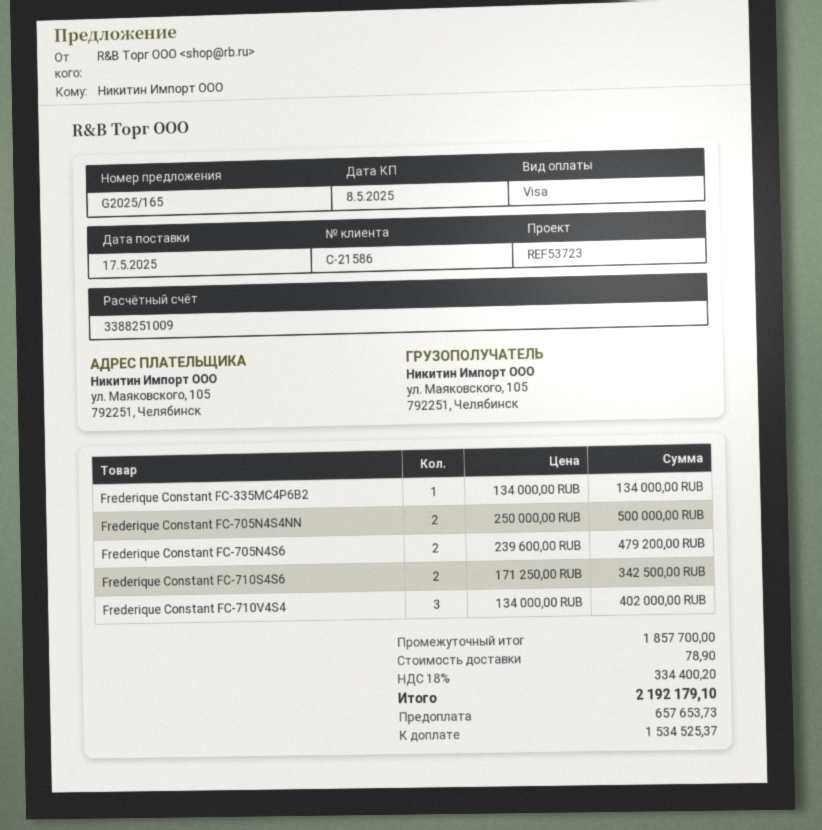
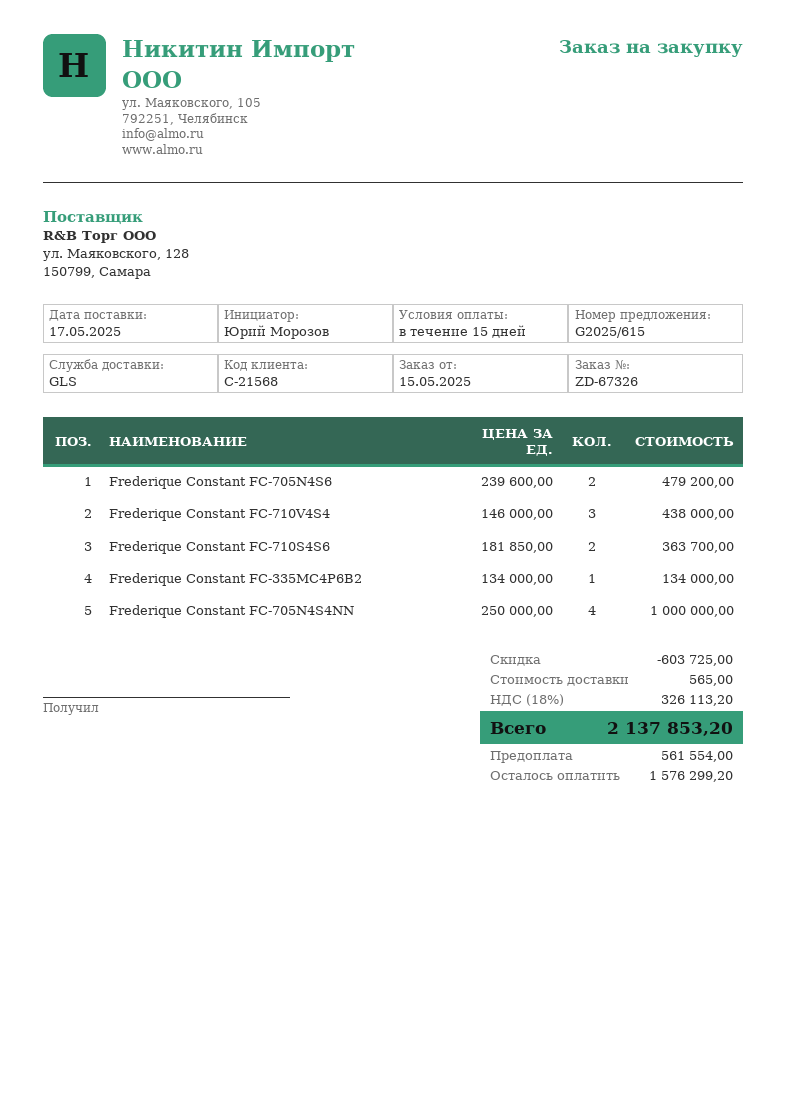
quote number: G2025/165 -> G2025/615
customer number: C-21586 -> C-21568
Frederique Constant FC-705N4S4NN: 2 x 250000.00 = 500000.00 -> 4 x 250000.00 = 1000000.00
Frederique Constant FC-710S4S6: 2 x 171250.00 = 342500.00 -> 2 x 181850.00 = 363700.00
Frederique Constant FC-710V4S4: 3 x 134000.00 = 402000.00 -> 3 x 146000.00 = 438000.00
discount: none -> 603725.00
shipping: 78.90 -> 565.00
tax: 18% = 334400.20 -> 18% = 326113.20
total: 2192179.10 -> 2137853.20
deposit: 657653.73 -> 561554.00
balance: 1534525.37 -> 1576299.20

